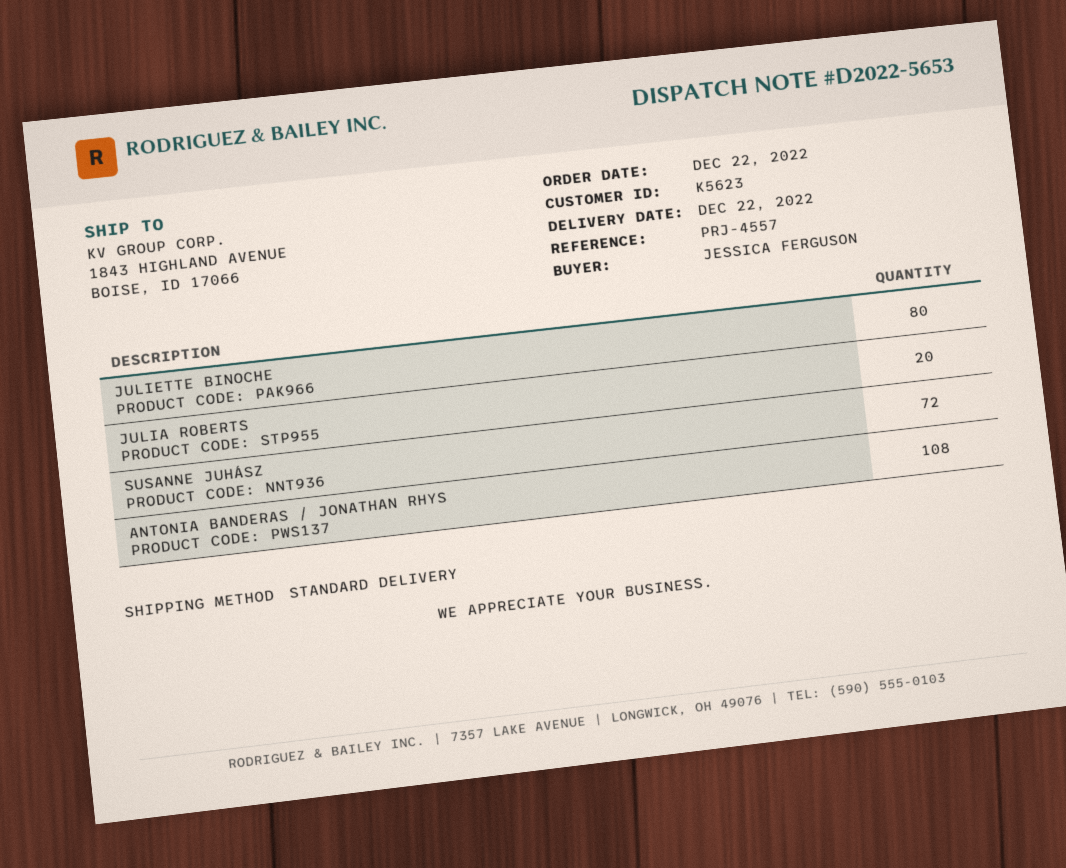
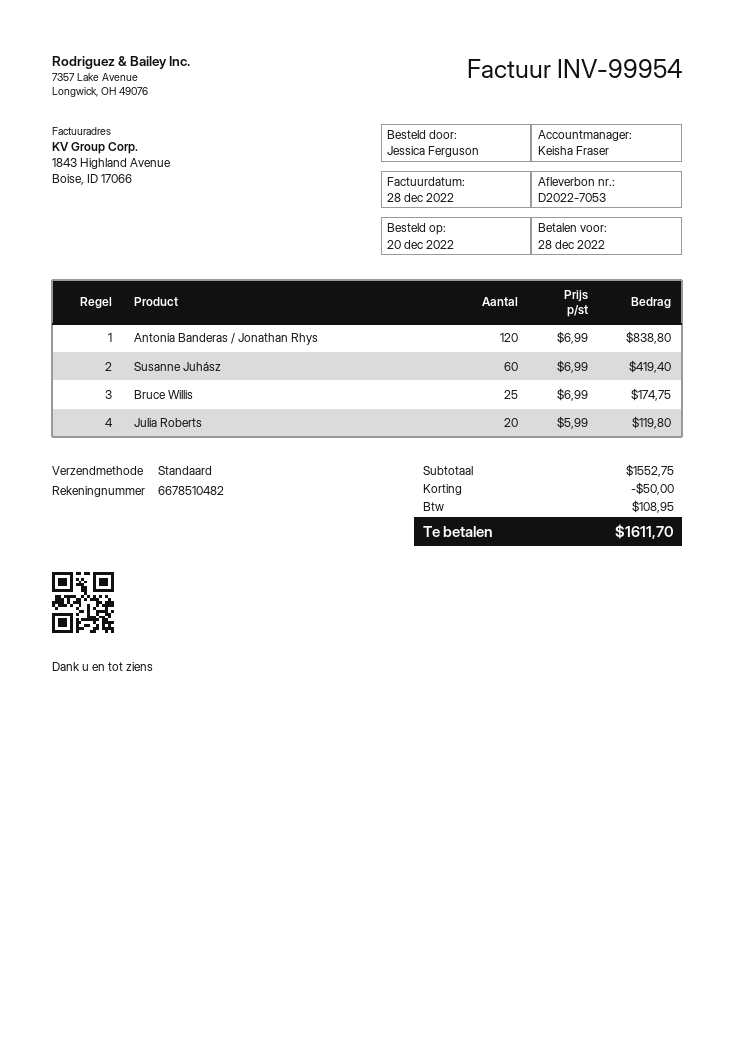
order date: 2022-12-22 -> 2022-12-20
delivery note number: D2022-5653 -> D2022-7053
JULIETTE BINOCHE: 80 -> none
SUSANNE JUHÁSZ: 72 -> 60
ANTONIA BANDERAS / JONATHAN RHYS: 108 -> 120
Bruce Willis: none -> 25

